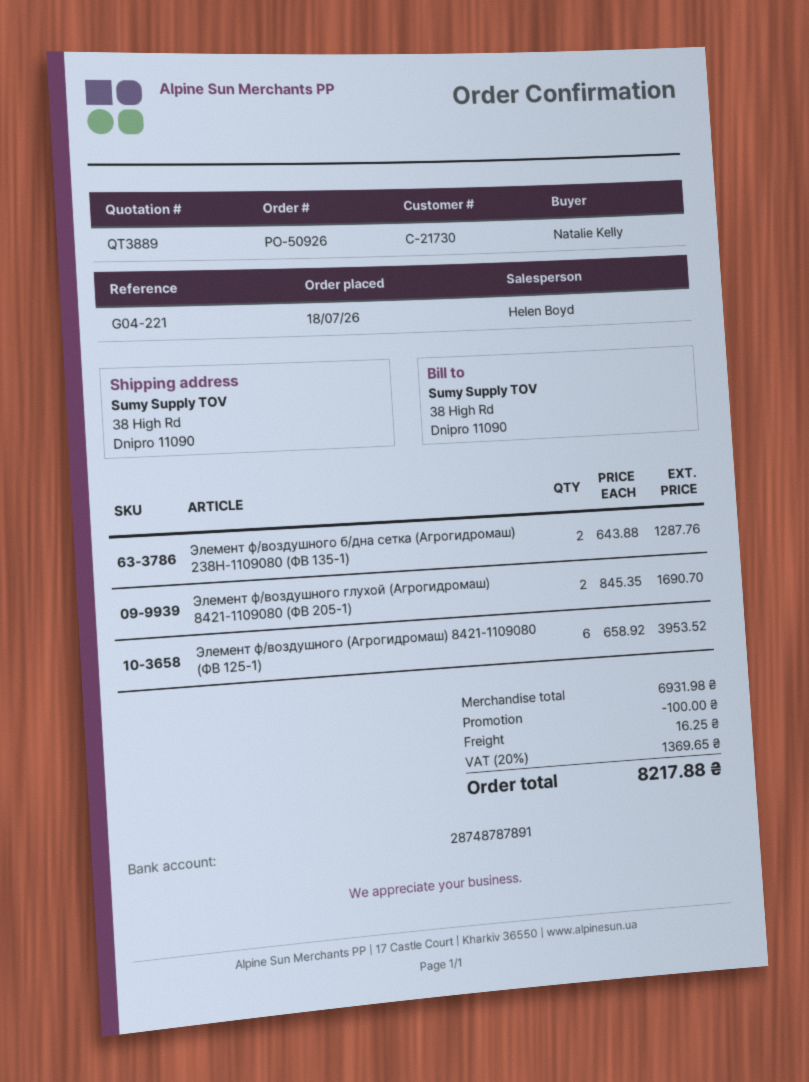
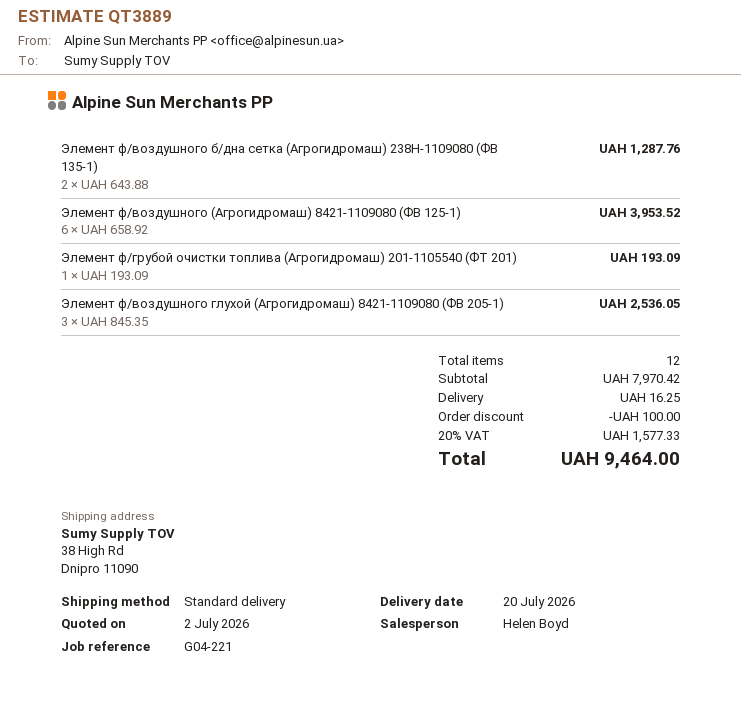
Элемент ф/воздушного глухой (Агрогидромаш) 8421-1109080 (ФВ 205-1): 2 x 845.35 = 1690.70 -> 3 x 845.35 = 2536.05
Элемент ф/грубой очистки топлива (Агрогидромаш) 201-1105540 (ФТ 201): none -> 1 x 193.09 = 193.09
subtotal: 6931.98 -> 7970.42
tax: 20% = 1369.65 -> 20% = 1577.33
total: 8217.88 -> 9464.00

